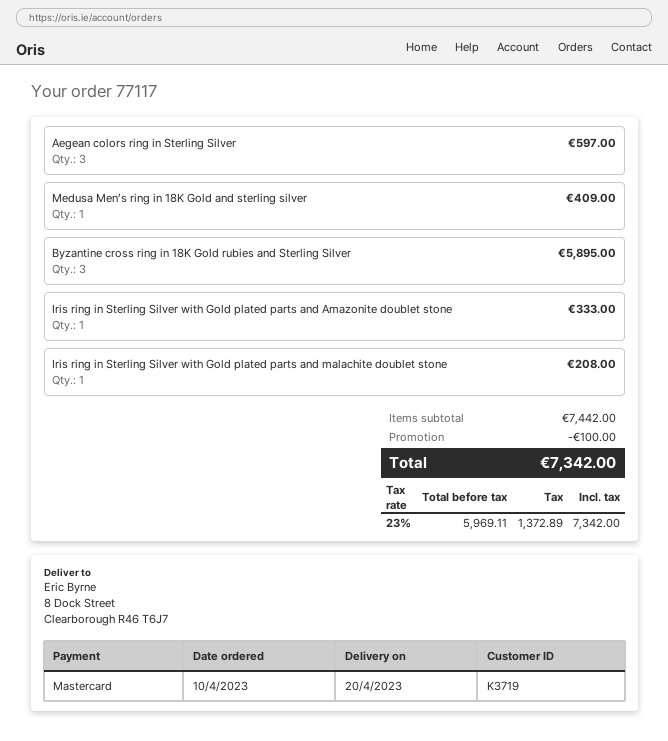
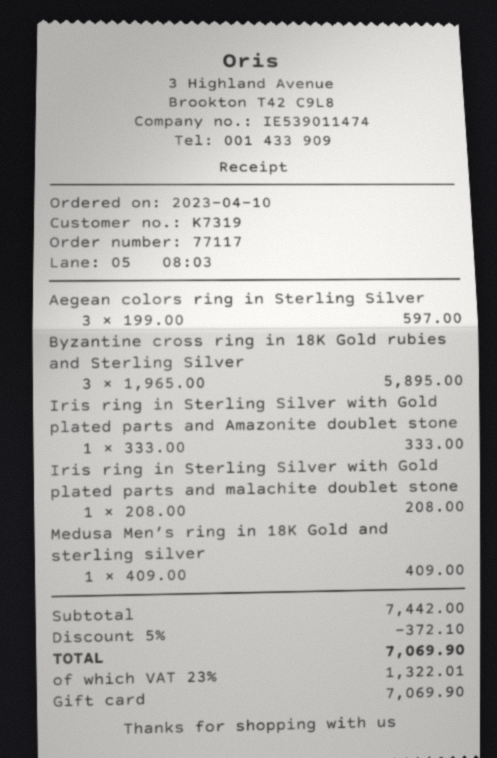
customer number: K3719 -> K7319
payment method: Mastercard -> gift card
discount: 100.00 -> 372.10
tax: 23% = 1372.89 -> 23% = 1322.01
total: 7342.00 -> 7069.90

